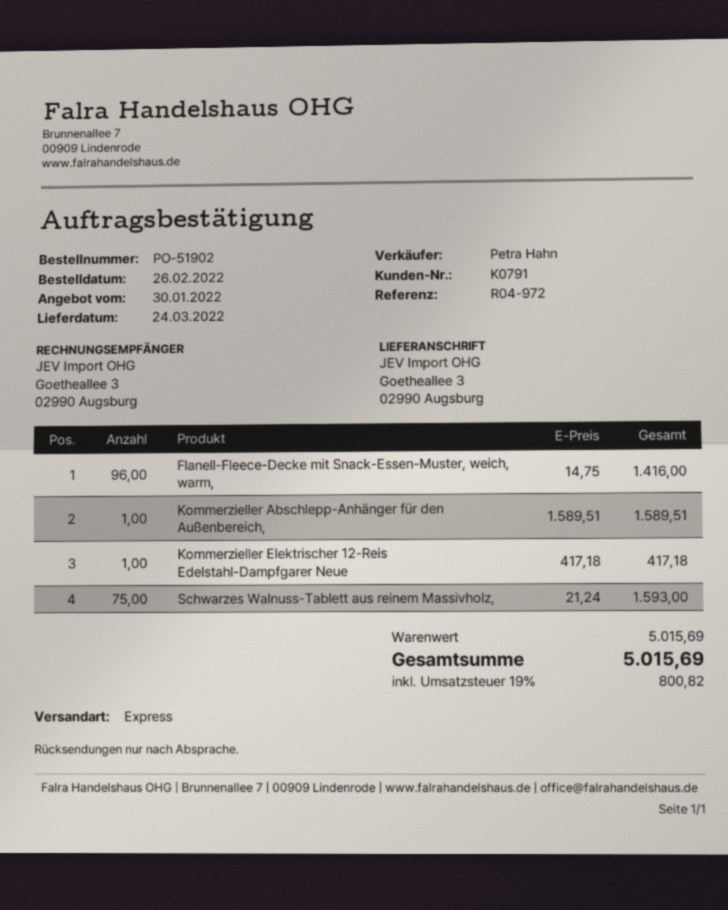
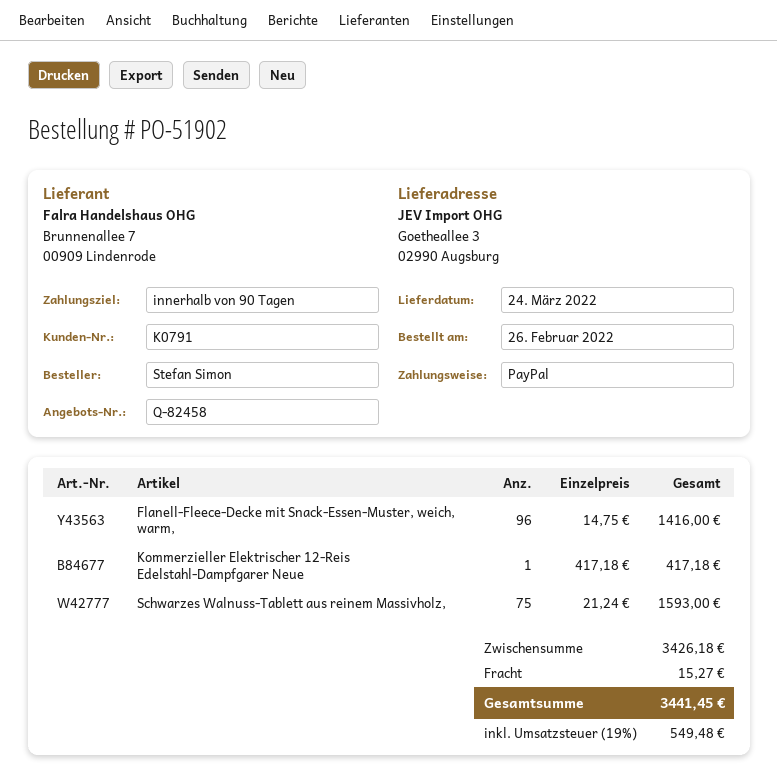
Kommerzieller Abschlepp-Anhänger für den Außenbereich,: 1 x 1589.51 = 1589.51 -> none
subtotal: 5015.69 -> 3426.18
shipping: none -> 15.27
tax: 19% = 800.82 -> 19% = 549.48
total: 5015.69 -> 3441.45

